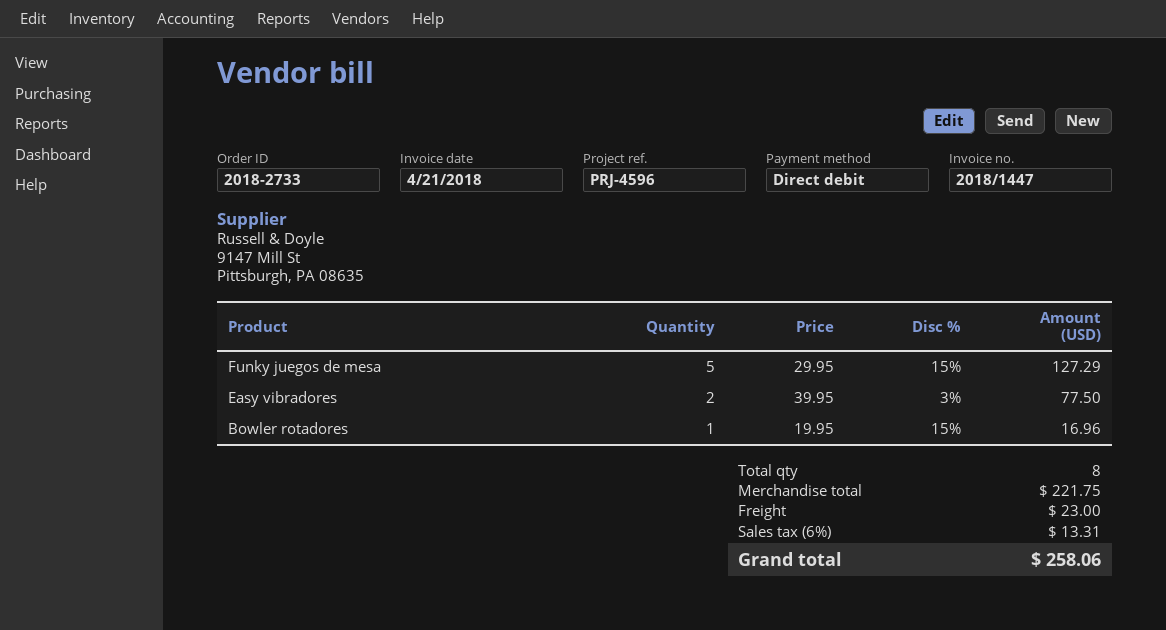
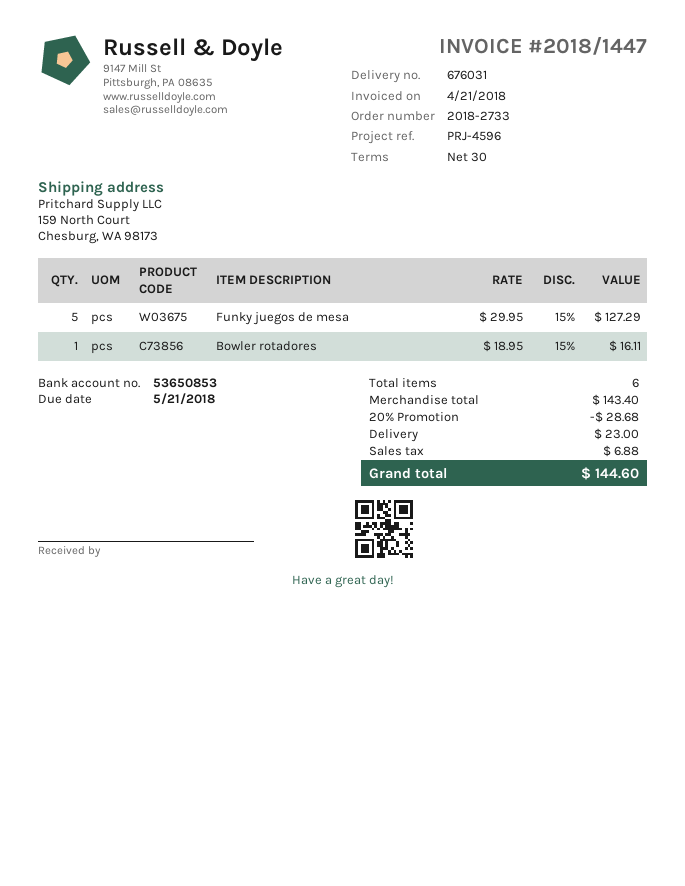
Easy vibradores: 2 x 39.95 - 3% = 77.50 -> none
Bowler rotadores: 1 x 19.95 - 15% = 16.96 -> 1 x 18.95 - 15% = 16.11
total quantity: 8 -> 6
subtotal: 221.75 -> 143.40
discount: none -> 20% = 28.68
tax: 13.31 -> 6.88
total: 258.06 -> 144.60

